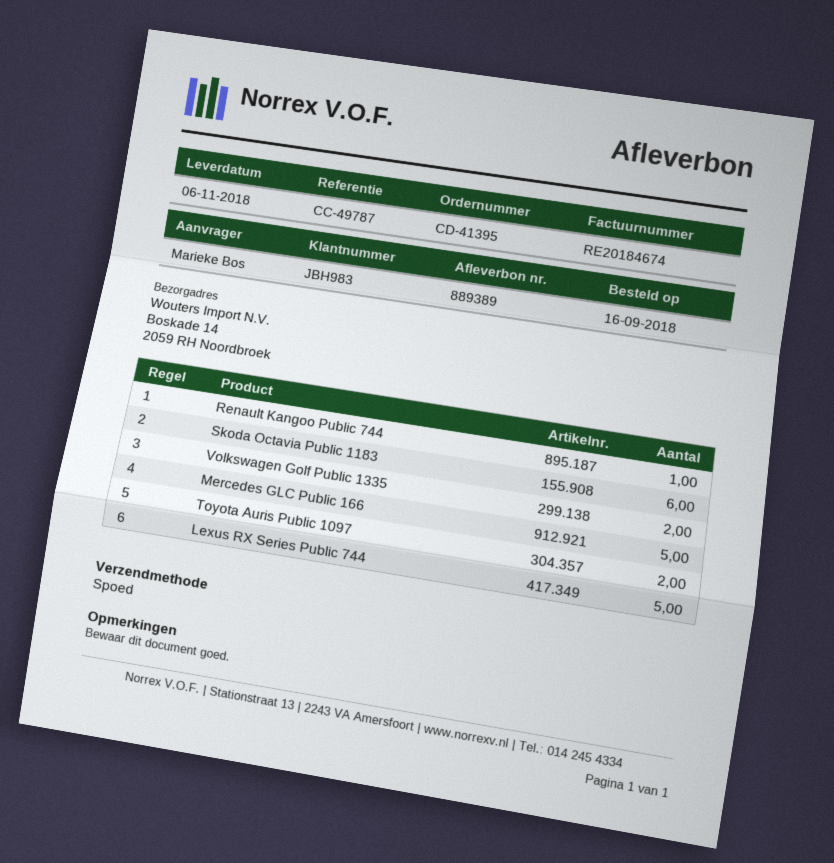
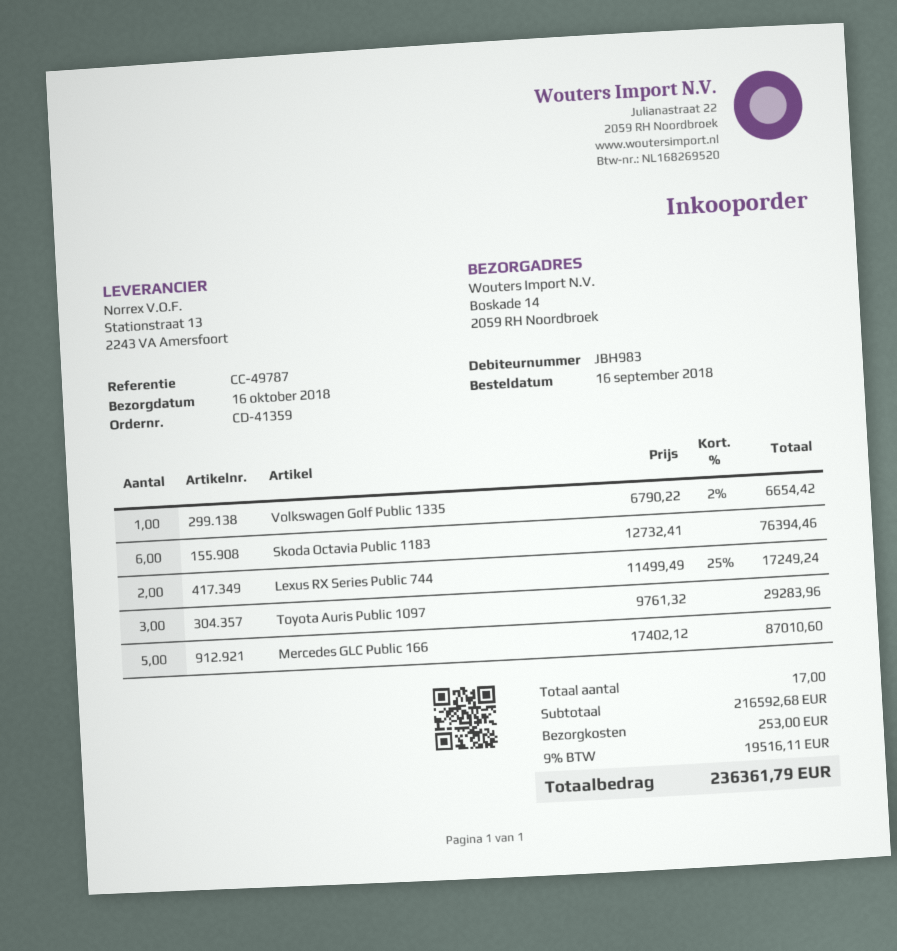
order number: CD-41395 -> CD-41359
delivery date: 2018-11-06 -> 2018-10-16
Renault Kangoo Public 744: 1 -> none
Volkswagen Golf Public 1335: 2 -> 1
Toyota Auris Public 1097: 2 -> 3
Lexus RX Series Public 744: 5 -> 2

